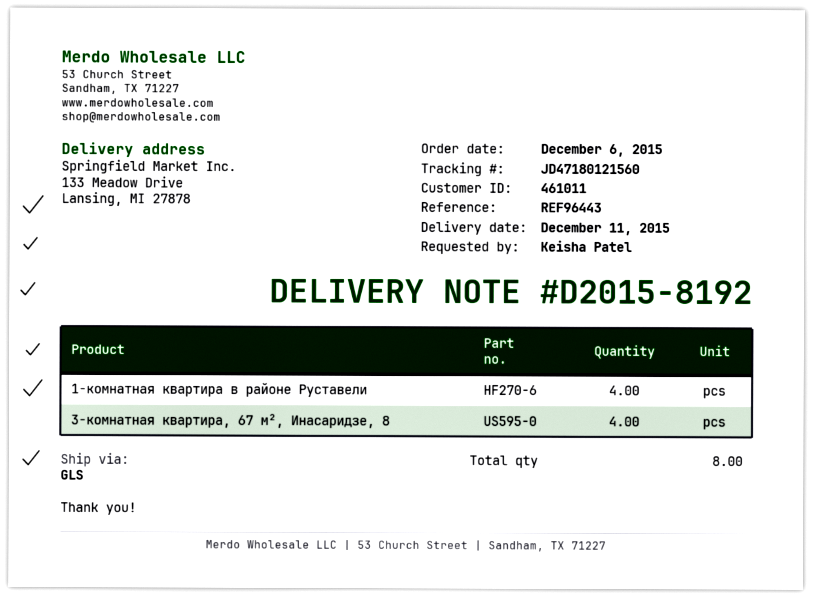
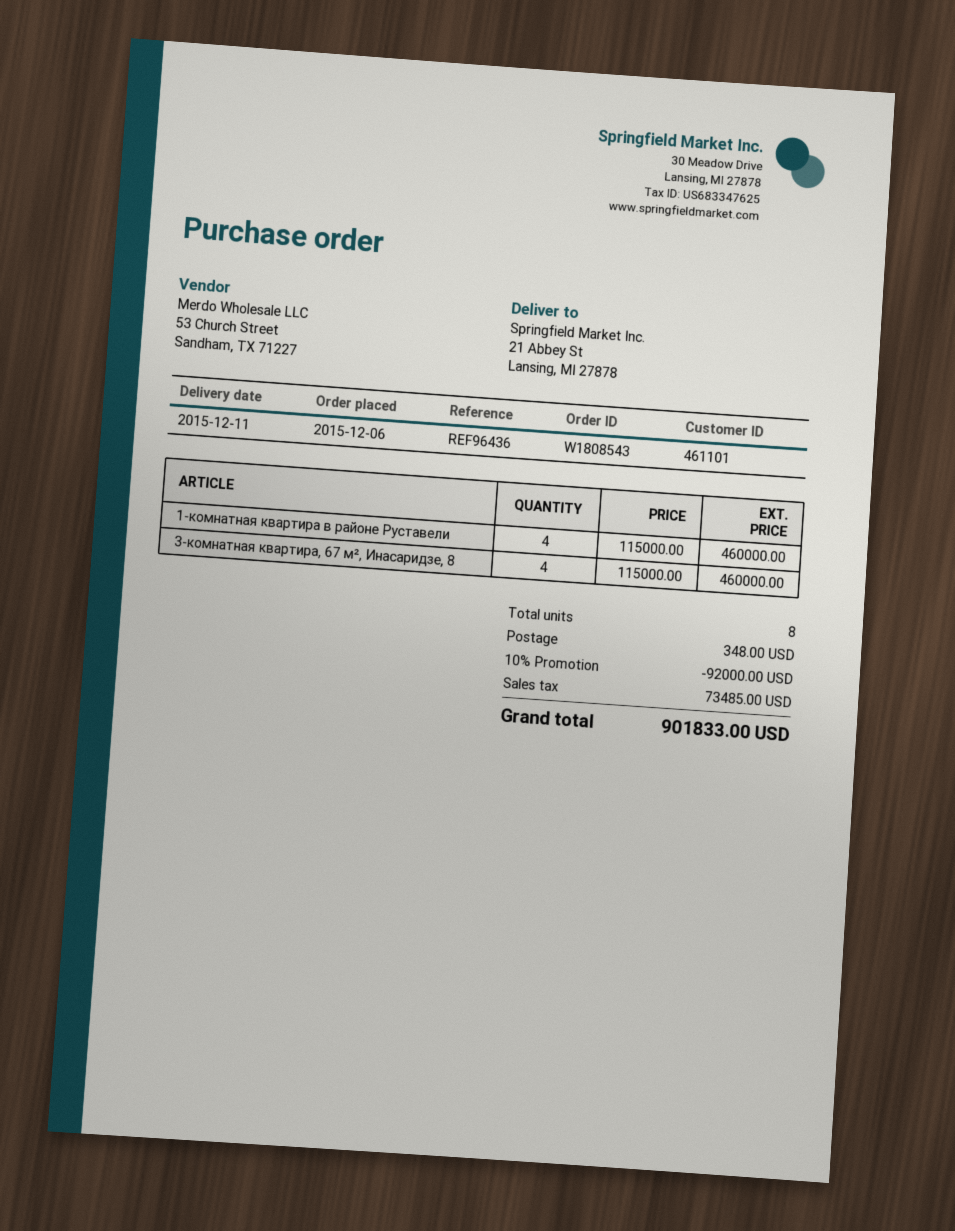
customer number: 461011 -> 461101
reference: REF96443 -> REF96436
ship to: 133 Meadow Drive, Lansing, MI 27878 -> 21 Abbey St, Lansing, MI 27878

